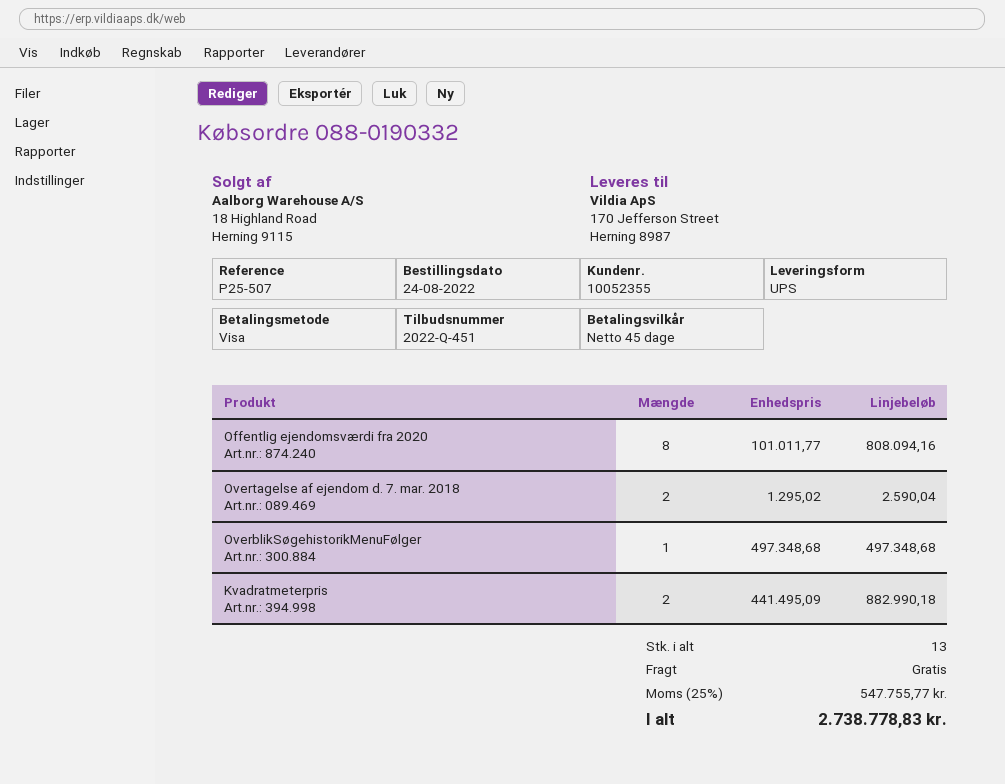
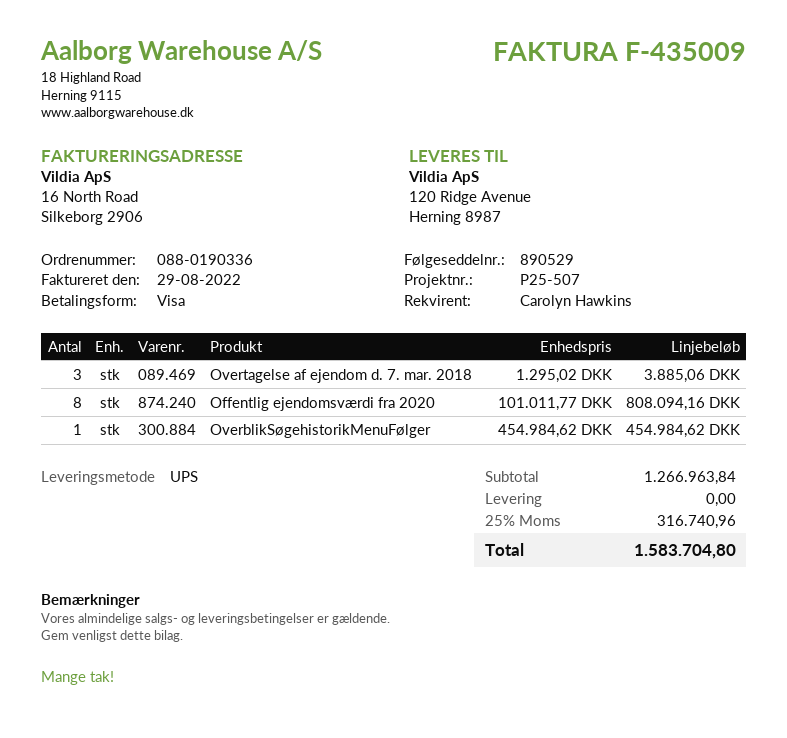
order number: 088-0190332 -> 088-0190336
ship to: 170 Jefferson Street, Herning 8987 -> 120 Ridge Avenue, Herning 8987
Overtagelse af ejendom d. 7. mar. 2018: 2 x 1295.02 = 2590.04 -> 3 x 1295.02 = 3885.06
OverblikSøgehistorikMenuFølger: 1 x 497348.68 = 497348.68 -> 1 x 454984.62 = 454984.62
Kvadratmeterpris: 2 x 441495.09 = 882990.18 -> none
tax: 25% = 547755.77 -> 25% = 316740.96
total: 2738778.83 -> 1583704.80

